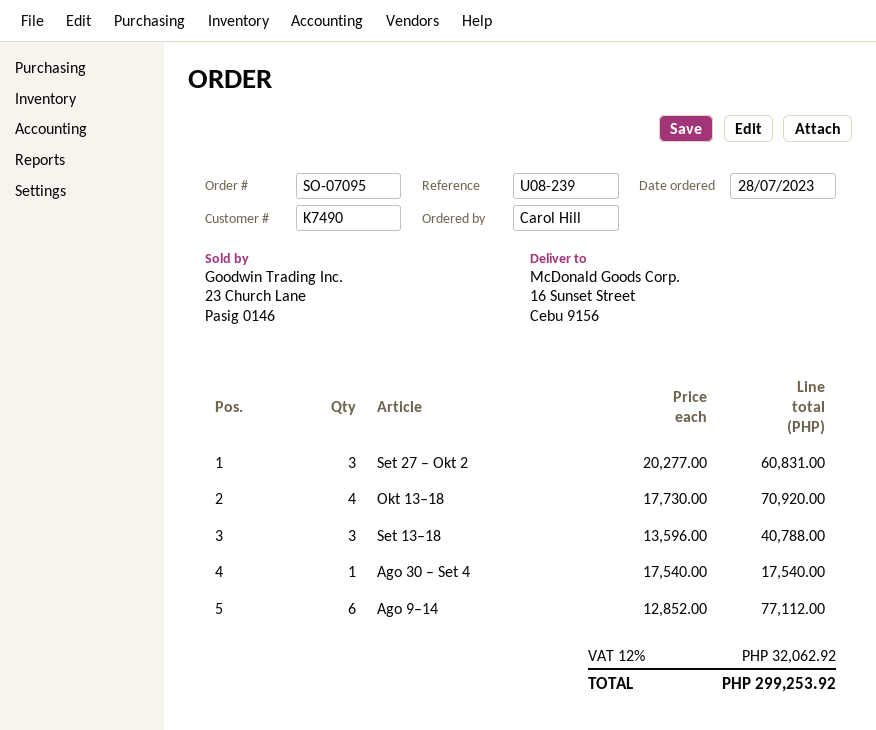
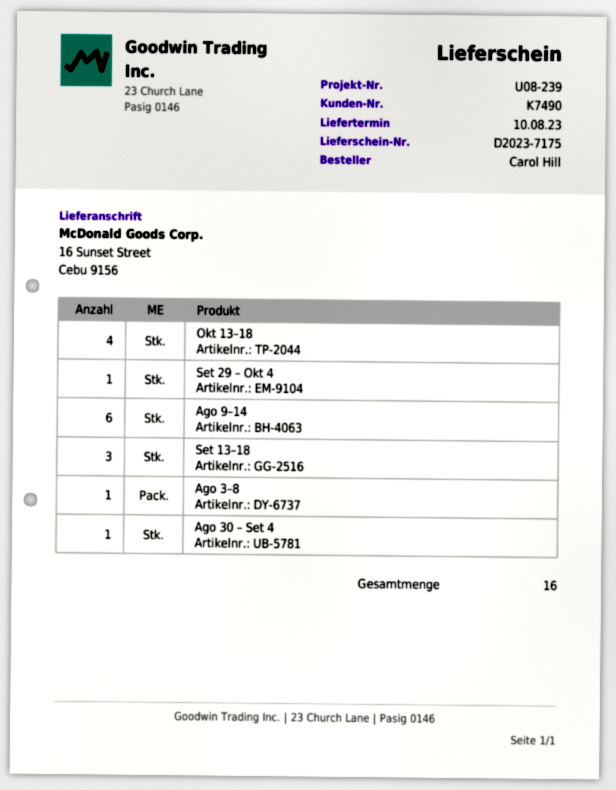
Set 27 – Okt 2: 3 -> none
Set 29 – Okt 4: none -> 1
Ago 3–8: none -> 1

